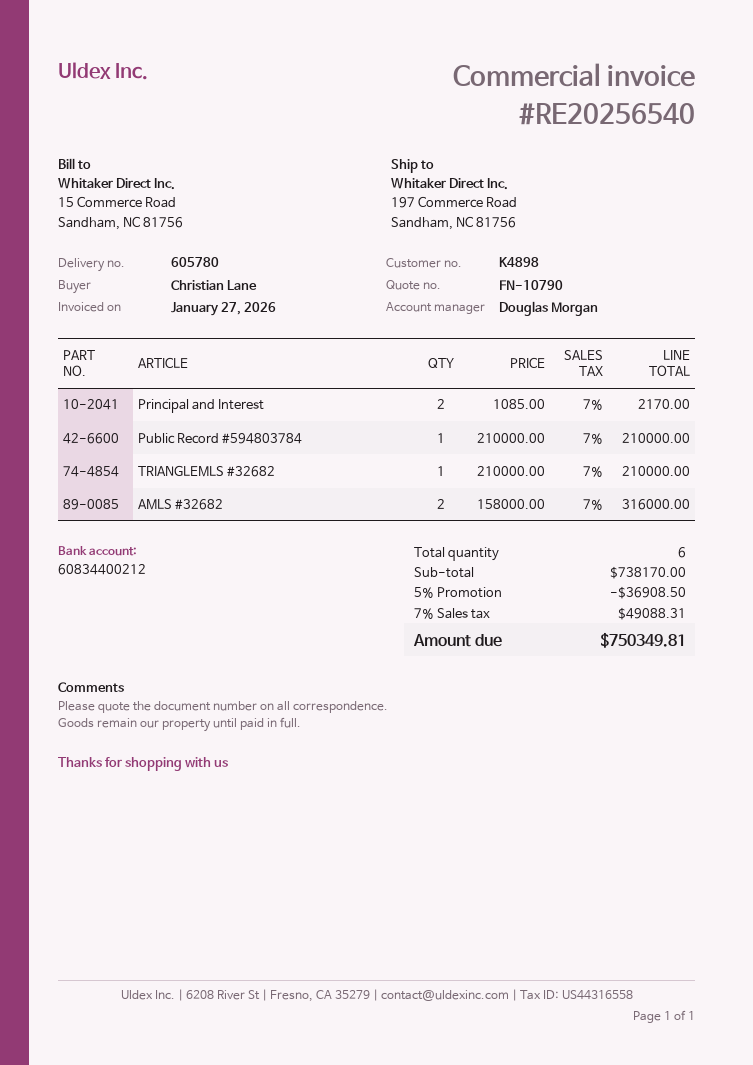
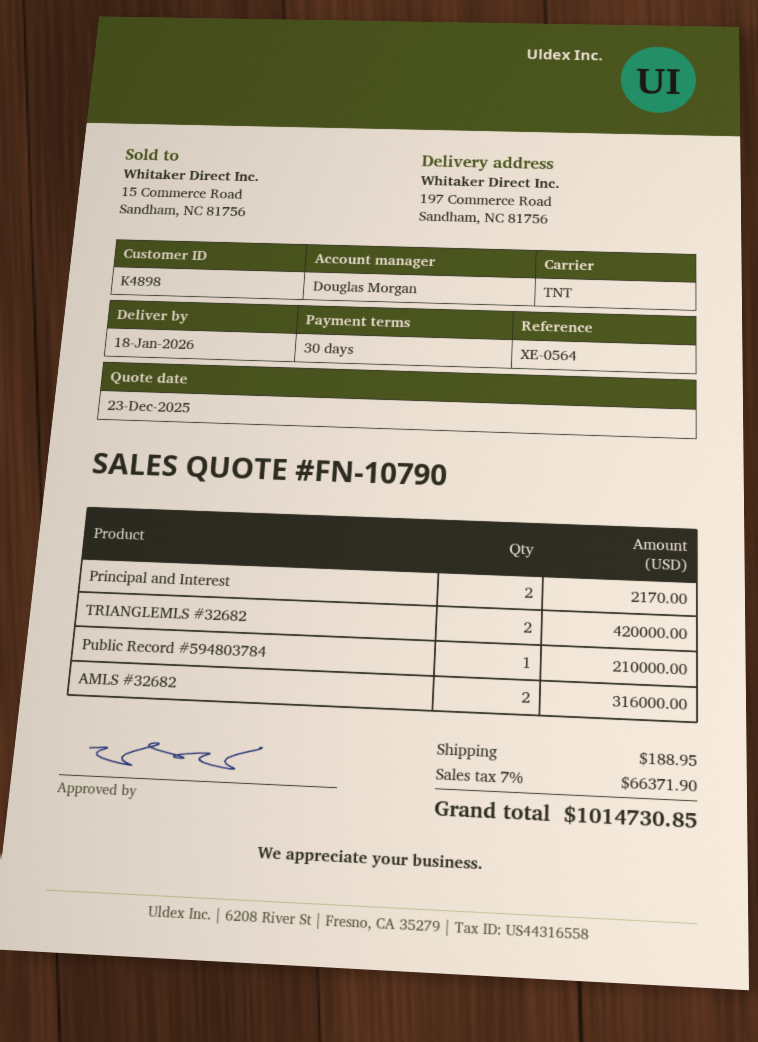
TRIANGLEMLS #32682: 1 for 210000.00 -> 2 for 420000.00
discount: 5% = 36908.50 -> none
shipping: none -> 188.95
tax: 7% = 49088.31 -> 7% = 66371.90
total: 750349.81 -> 1014730.85

